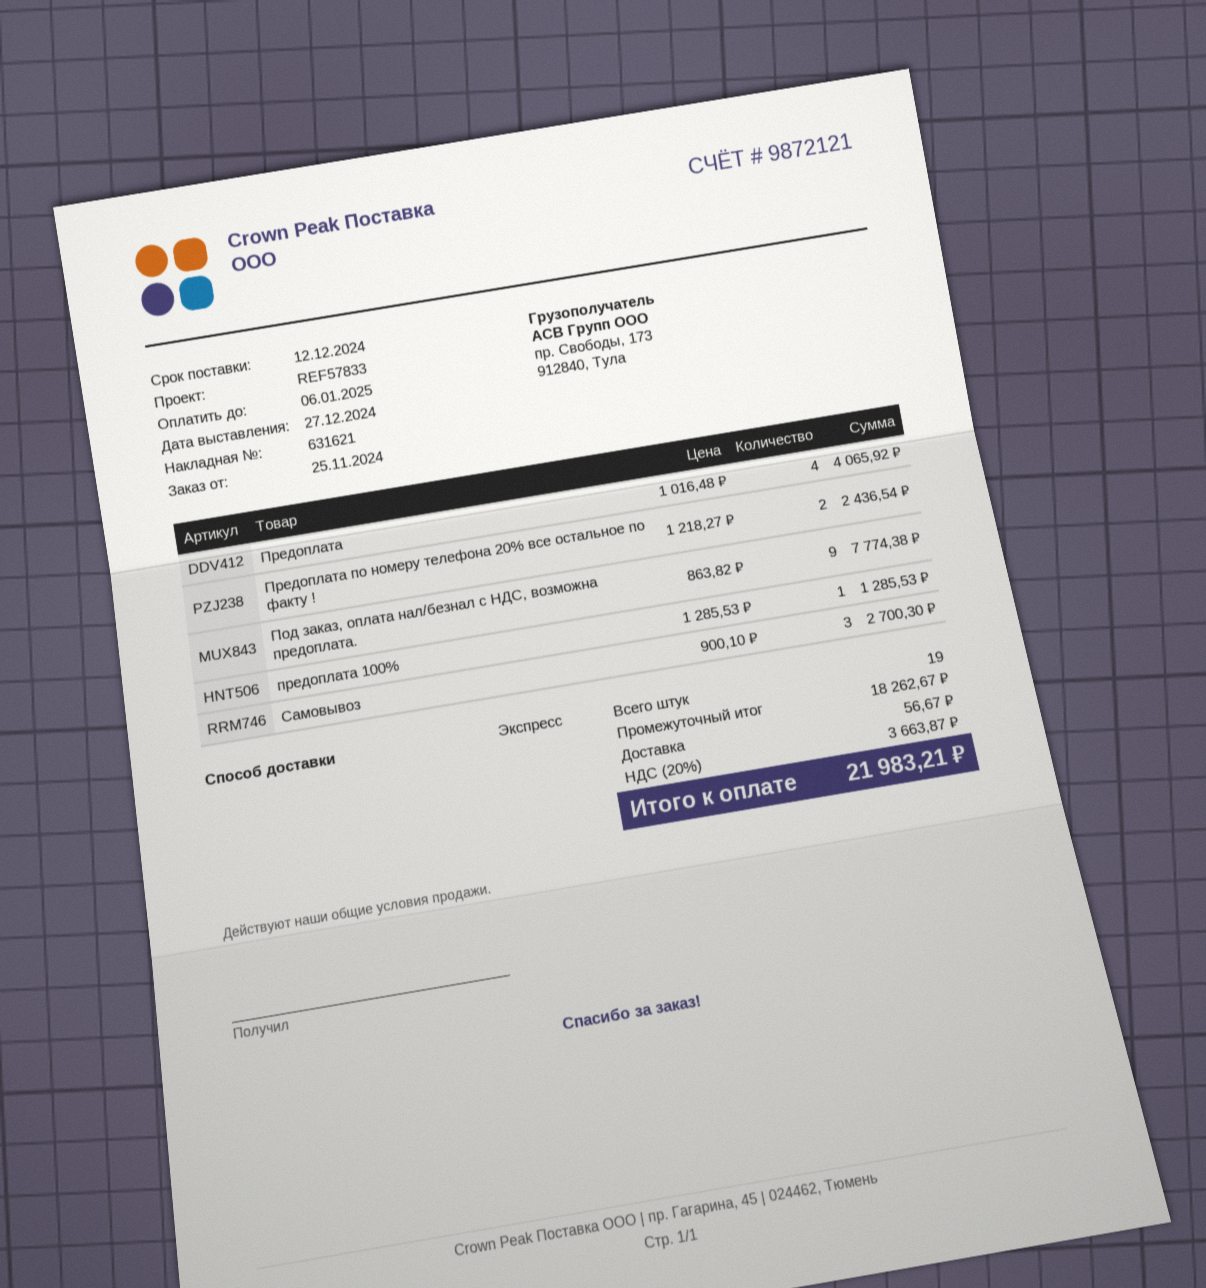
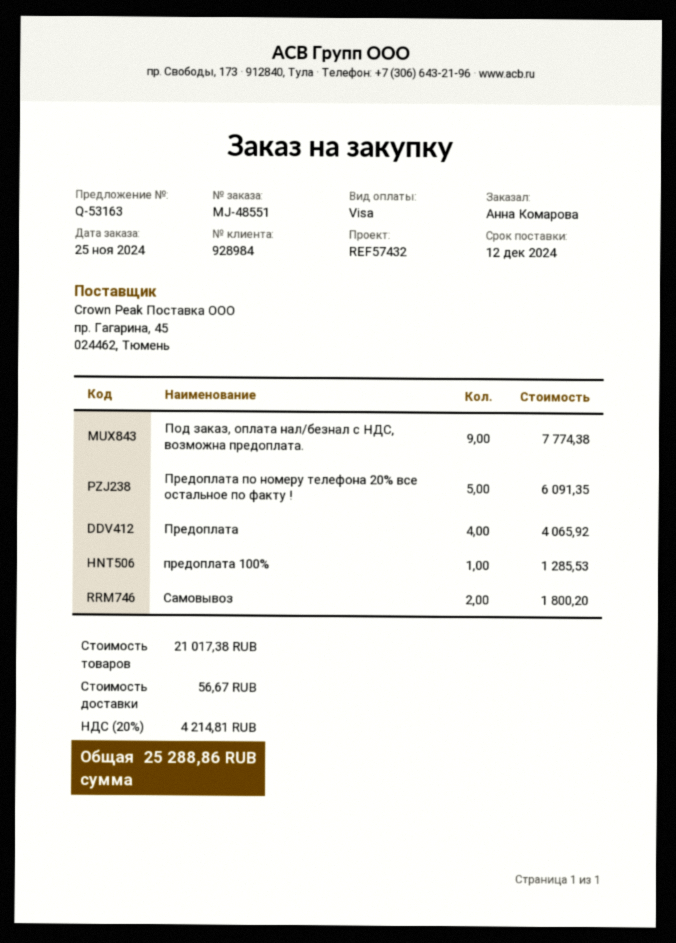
reference: REF57833 -> REF57432
Предоплата по номеру телефона 20% все остальное по факту !: 2 for 2436.54 -> 5 for 6091.35
Самовывоз: 3 for 2700.30 -> 2 for 1800.20
subtotal: 18262.67 -> 21017.38
tax: 20% = 3663.87 -> 20% = 4214.81
total: 21983.21 -> 25288.86

